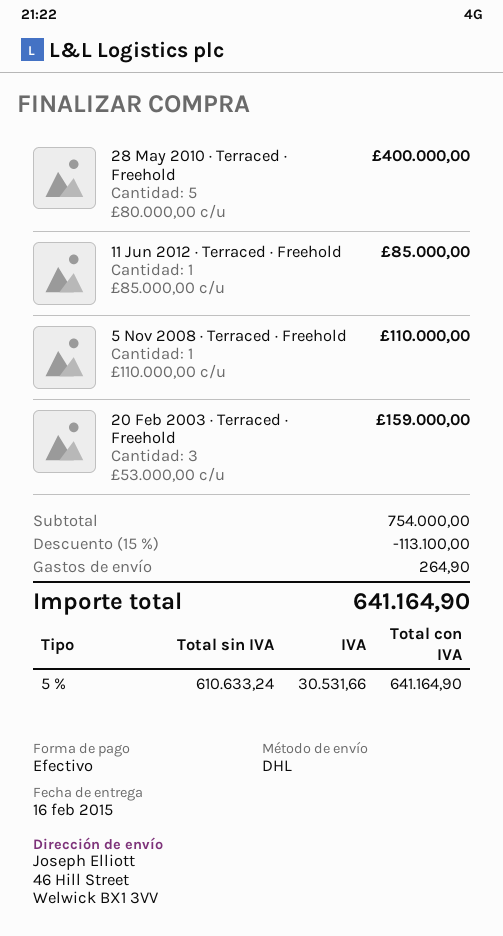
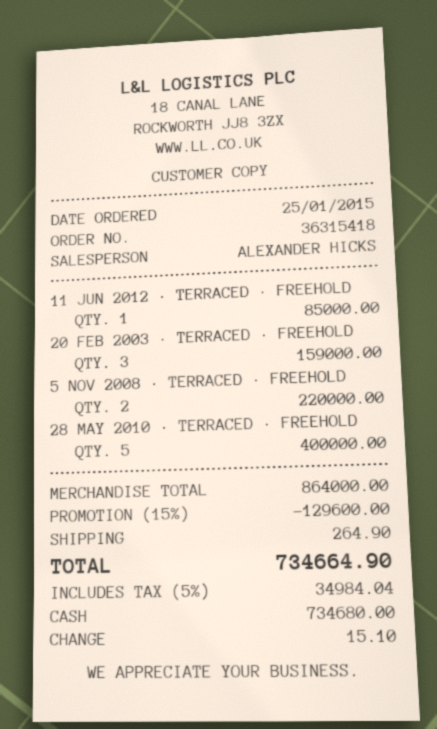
5 Nov 2008 · Terraced · Freehold: 1 for 110000.00 -> 2 for 220000.00
subtotal: 754000.00 -> 864000.00
discount: 15% = 113100.00 -> 15% = 129600.00
tax: 5% = 30531.66 -> 5% = 34984.04
total: 641164.90 -> 734664.90

